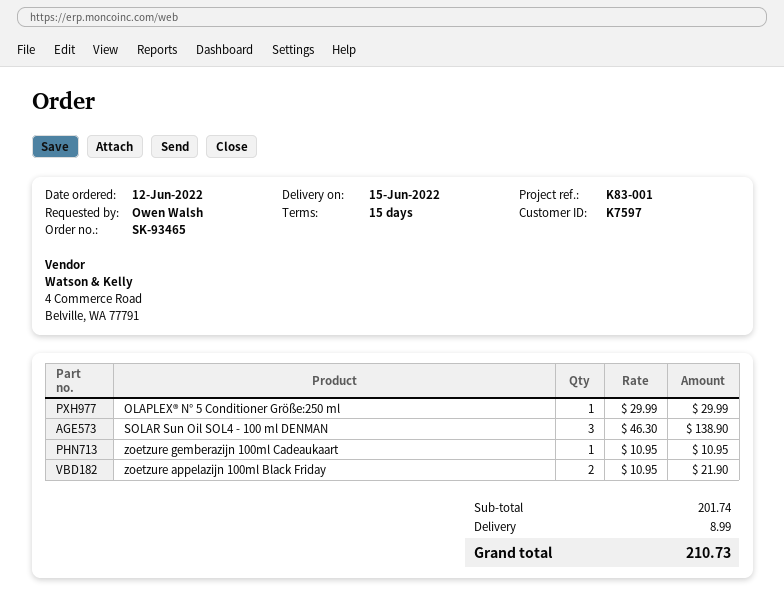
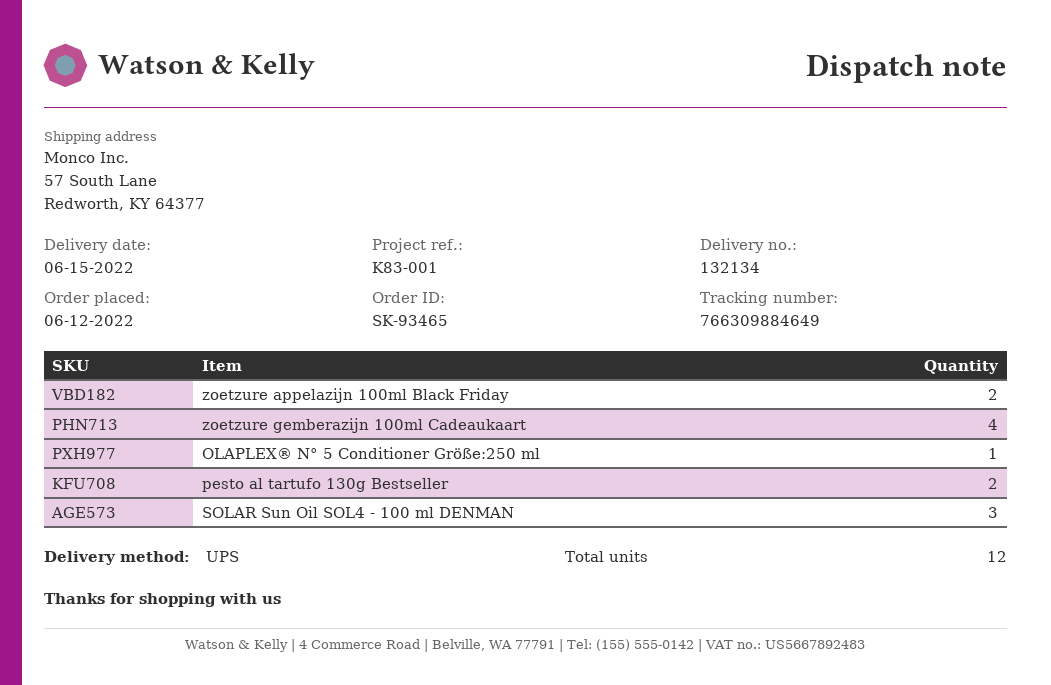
zoetzure gemberazijn 100ml Cadeaukaart: 1 -> 4
pesto al tartufo 130g Bestseller: none -> 2

